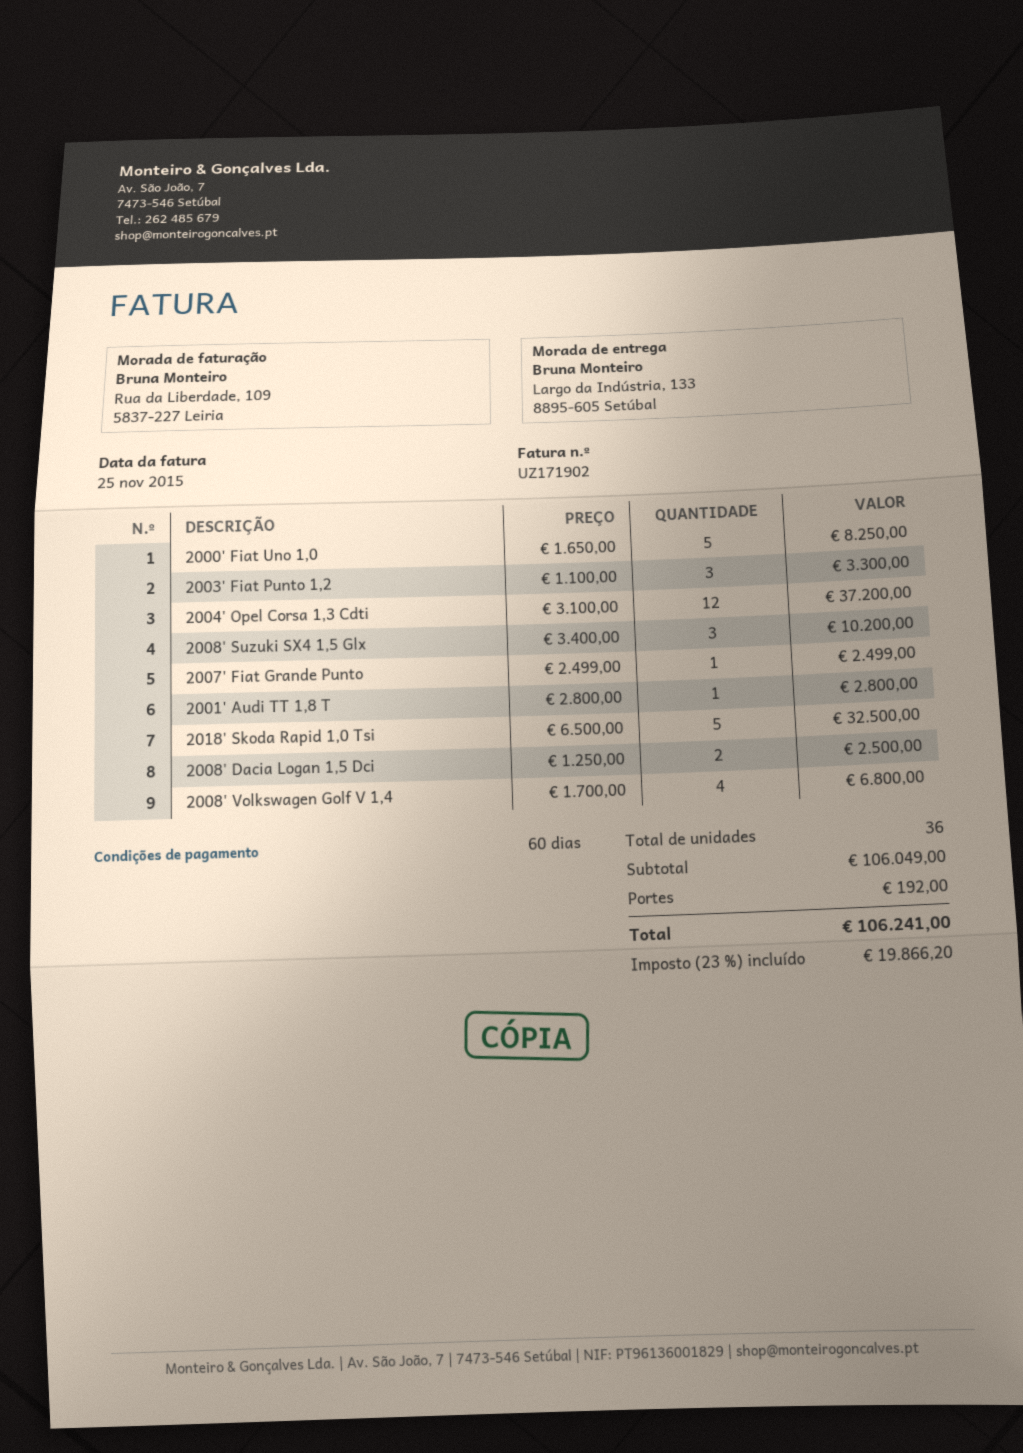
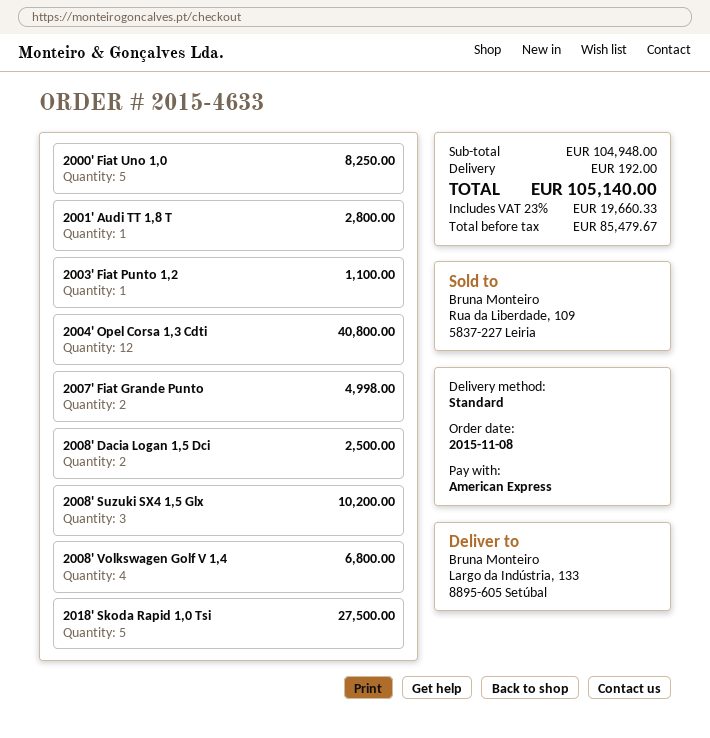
2003' Fiat Punto 1,2: 3 for 3300.00 -> 1 for 1100.00
2004' Opel Corsa 1,3 Cdti: 12 for 37200.00 -> 12 for 40800.00
2007' Fiat Grande Punto: 1 for 2499.00 -> 2 for 4998.00
2018' Skoda Rapid 1,0 Tsi: 5 for 32500.00 -> 5 for 27500.00
subtotal: 106049.00 -> 104948.00
tax: 23% = 19866.20 -> 23% = 19660.33
total: 106241.00 -> 105140.00

